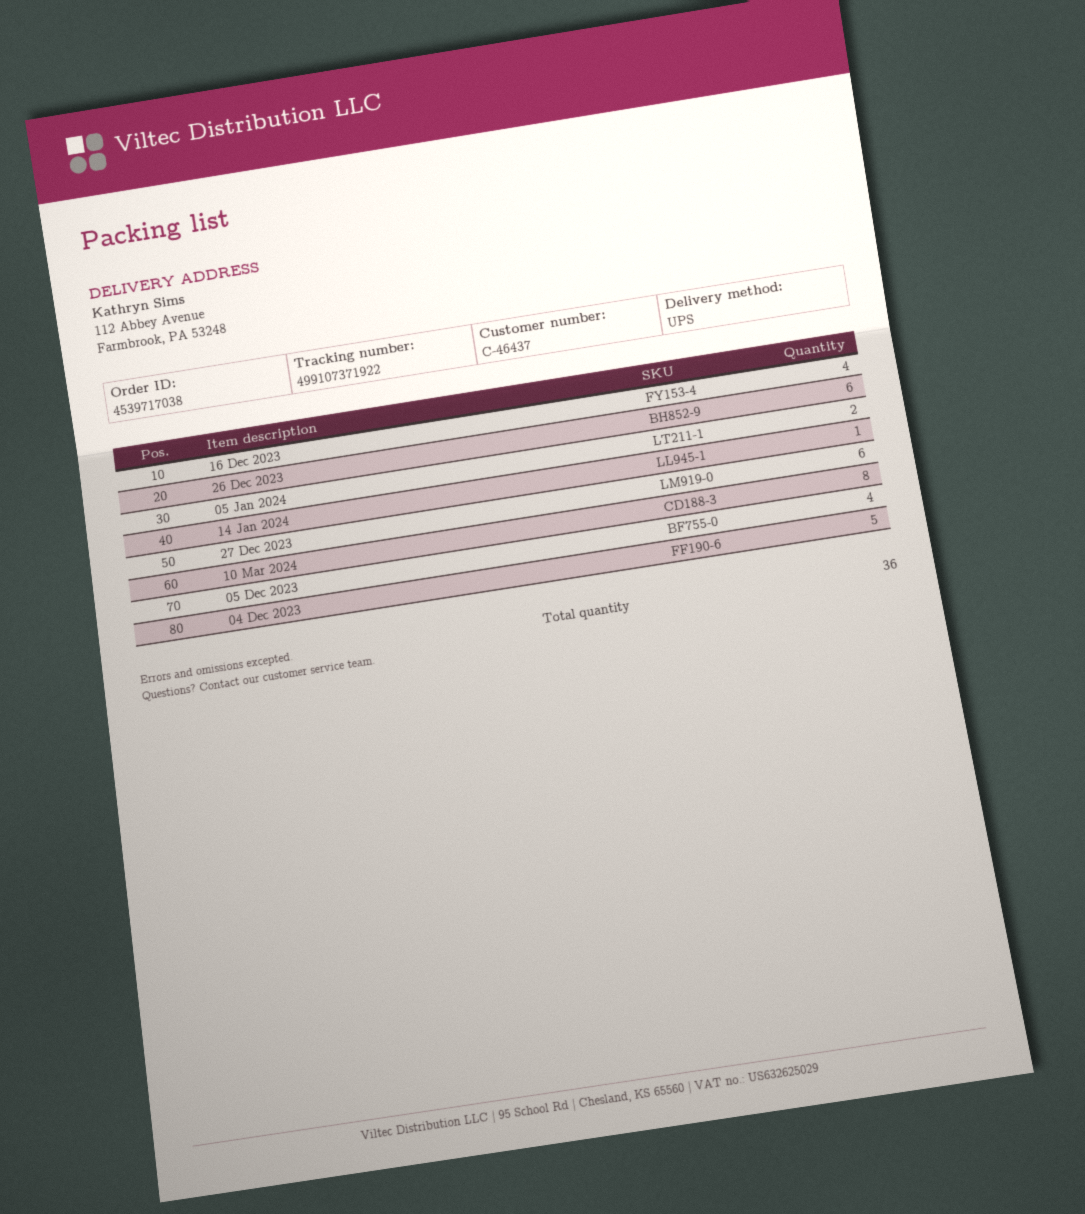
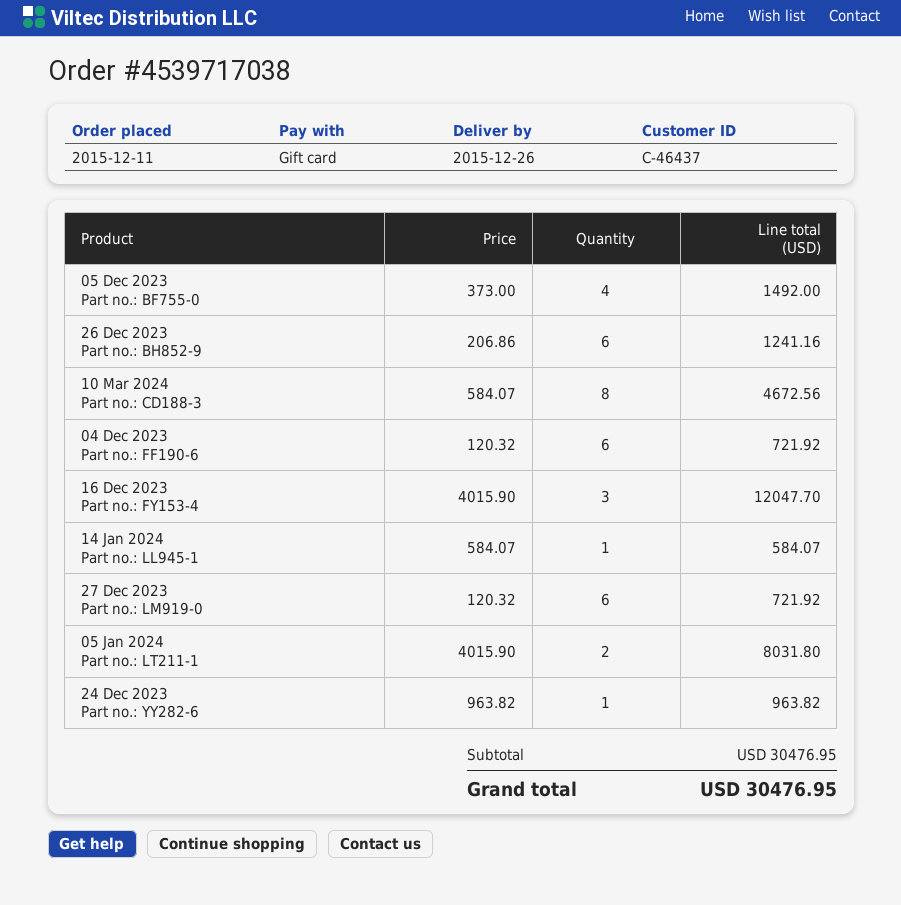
16 Dec 2023: 4 -> 3
04 Dec 2023: 5 -> 6
24 Dec 2023: none -> 1

